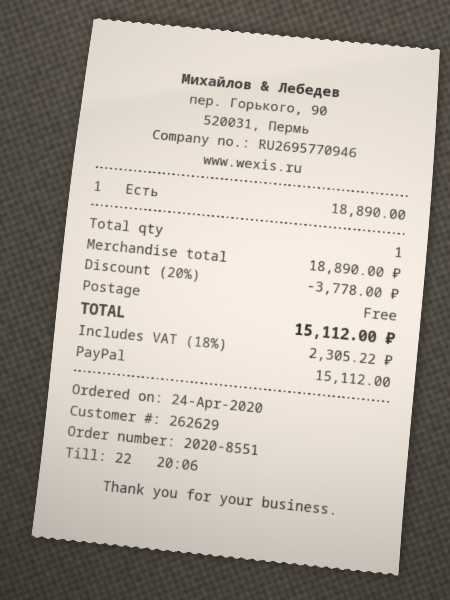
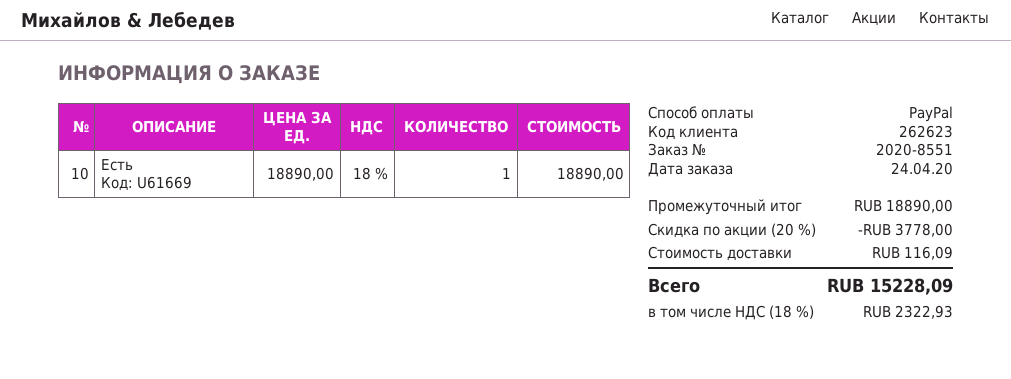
customer number: 262629 -> 262623
shipping: 0.00 -> 116.09
tax: 18% = 2305.22 -> 18% = 2322.93
total: 15112.00 -> 15228.09

